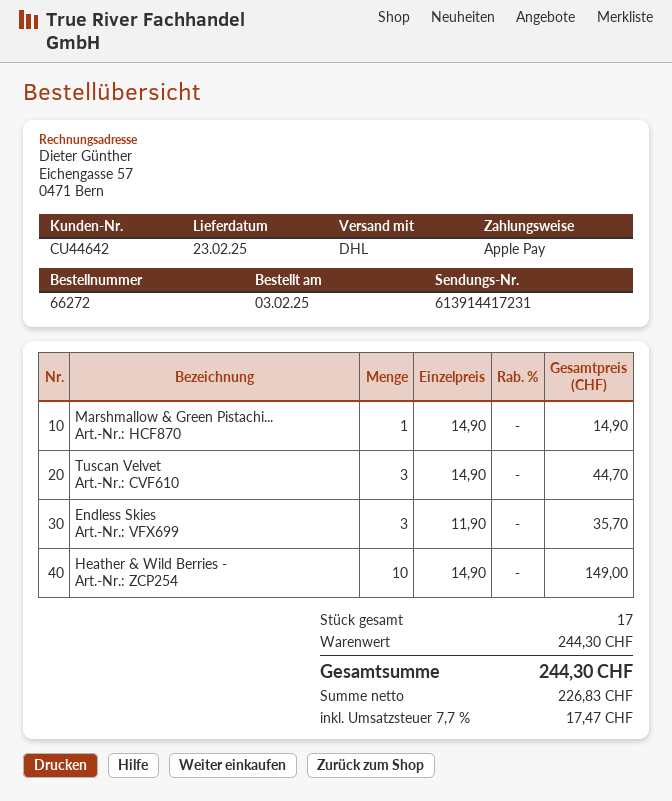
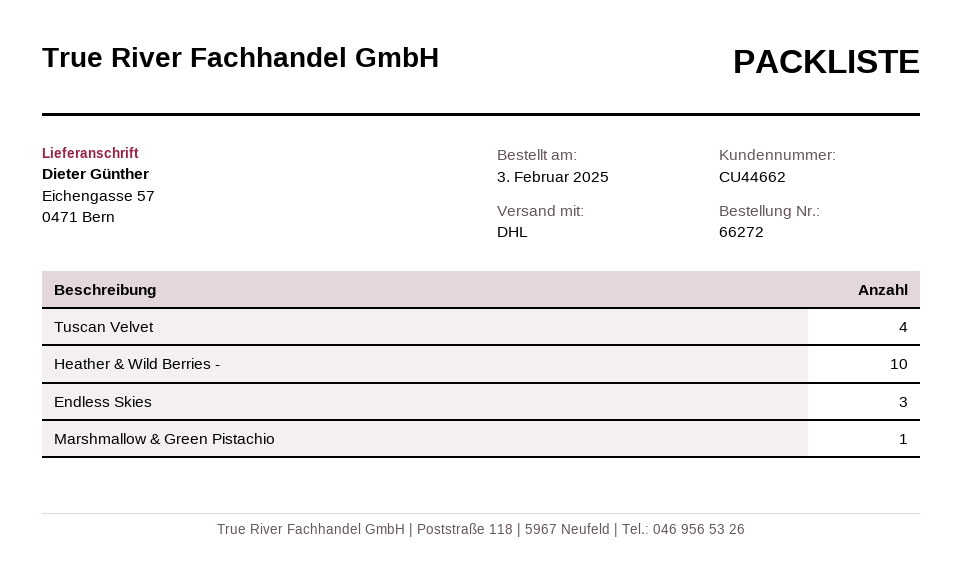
customer number: CU44642 -> CU44662
Tuscan Velvet: 3 -> 4

